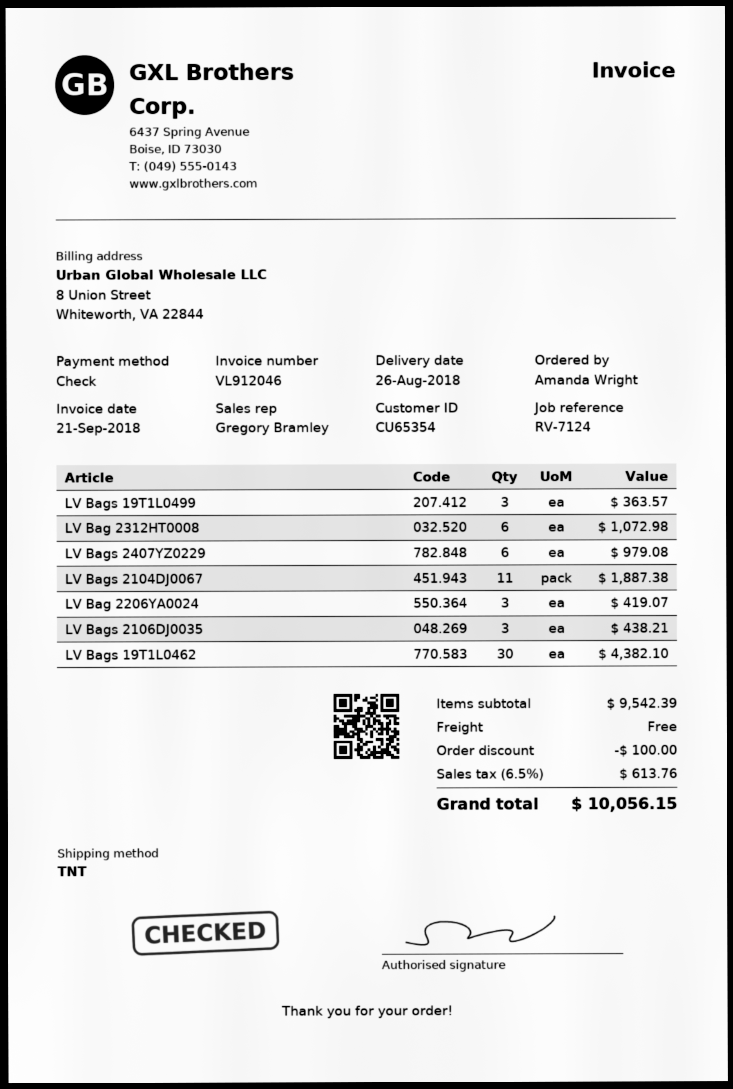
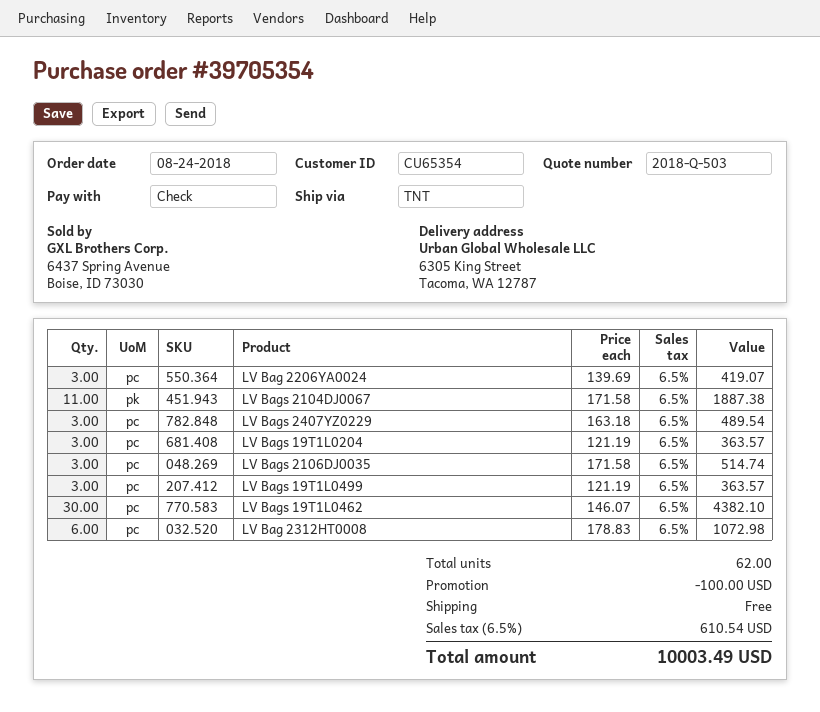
LV Bags 2407YZ0229: 6 for 979.08 -> 3 for 489.54
LV Bags 2106DJ0035: 3 for 438.21 -> 3 for 514.74
LV Bags 19T1L0204: none -> 3 for 363.57
tax: 6.5% = 613.76 -> 6.5% = 610.54
total: 10056.15 -> 10003.49

